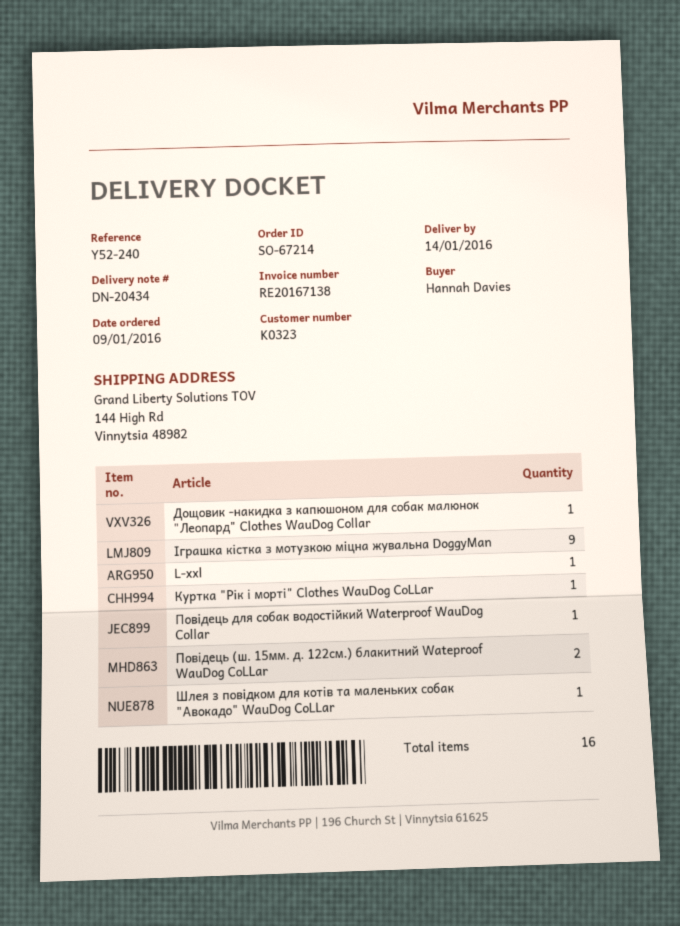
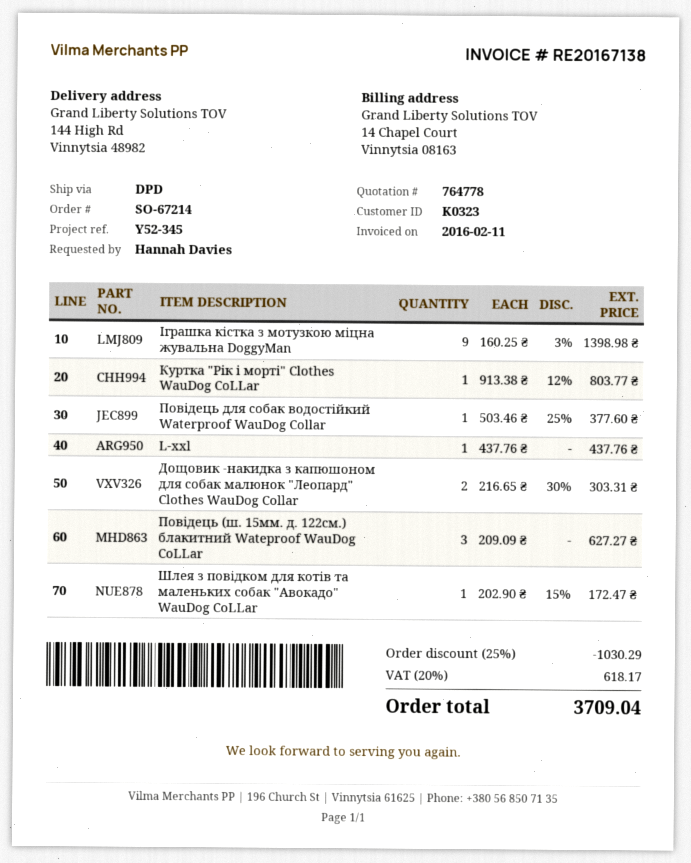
reference: Y52-240 -> Y52-345
Дощовик -накидка з капюшоном для собак малюнок "Леопард" Clothes WauDog Collar: 1 -> 2
Повідець (ш. 15мм. д. 122см.) блакитний Wateproof WauDog CoLLar: 2 -> 3

